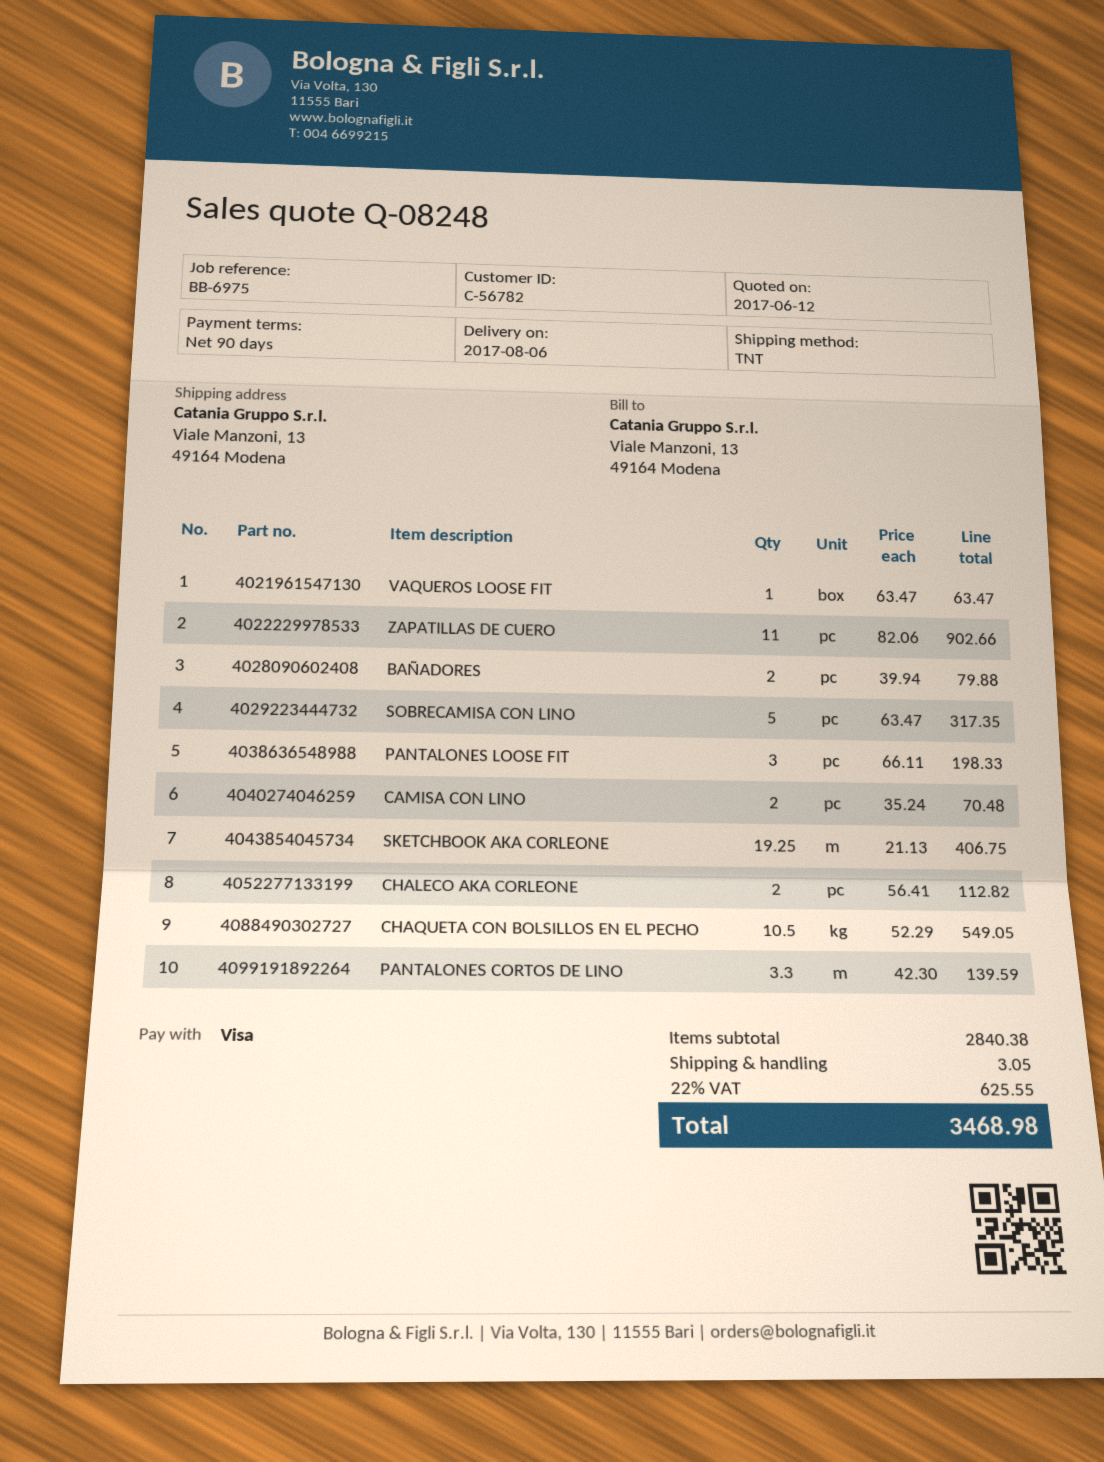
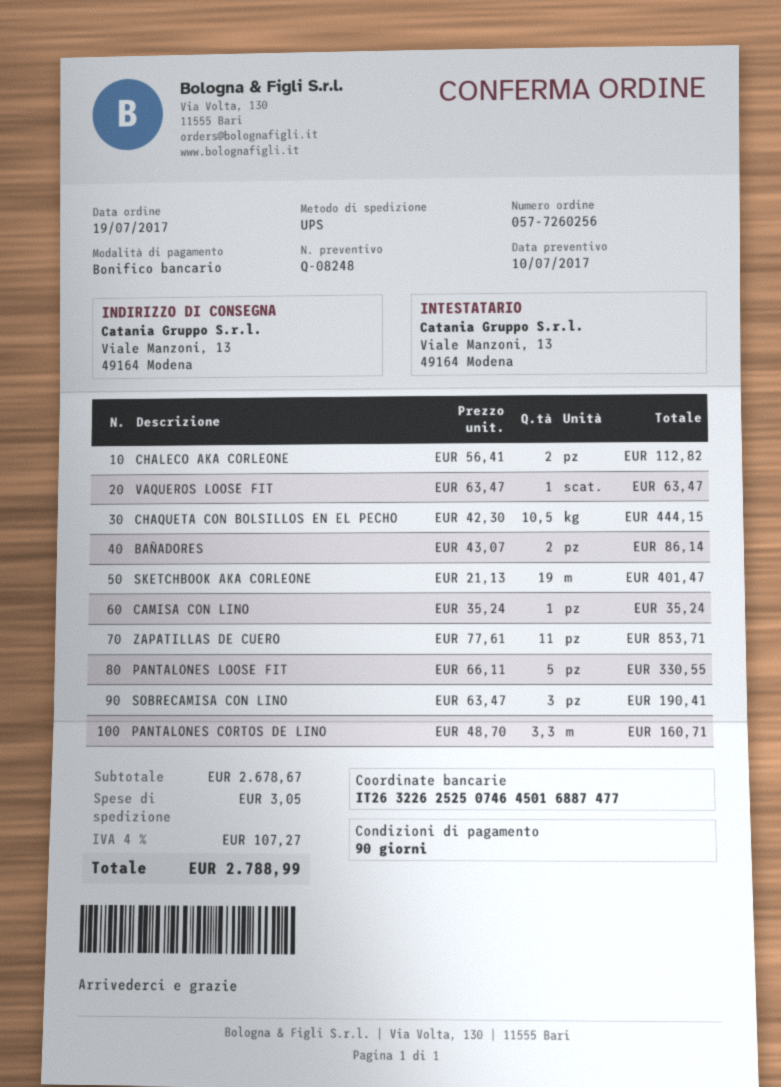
quote date: 2017-06-12 -> 2017-07-10
payment method: Visa -> bank transfer
shipping method: TNT -> UPS
ZAPATILLAS DE CUERO: 11 x 82.06 = 902.66 -> 11 x 77.61 = 853.71
BAÑADORES: 2 x 39.94 = 79.88 -> 2 x 43.07 = 86.14
SOBRECAMISA CON LINO: 5 x 63.47 = 317.35 -> 3 x 63.47 = 190.41
PANTALONES LOOSE FIT: 3 x 66.11 = 198.33 -> 5 x 66.11 = 330.55
CAMISA CON LINO: 2 x 35.24 = 70.48 -> 1 x 35.24 = 35.24
SKETCHBOOK AKA CORLEONE: 19.25 x 21.13 = 406.75 -> 19 x 21.13 = 401.47
CHAQUETA CON BOLSILLOS EN EL PECHO: 10.5 x 52.29 = 549.05 -> 10.5 x 42.30 = 444.15
PANTALONES CORTOS DE LINO: 3.3 x 42.30 = 139.59 -> 3.3 x 48.70 = 160.71
subtotal: 2840.38 -> 2678.67
tax: 22% = 625.55 -> 4% = 107.27
total: 3468.98 -> 2788.99

